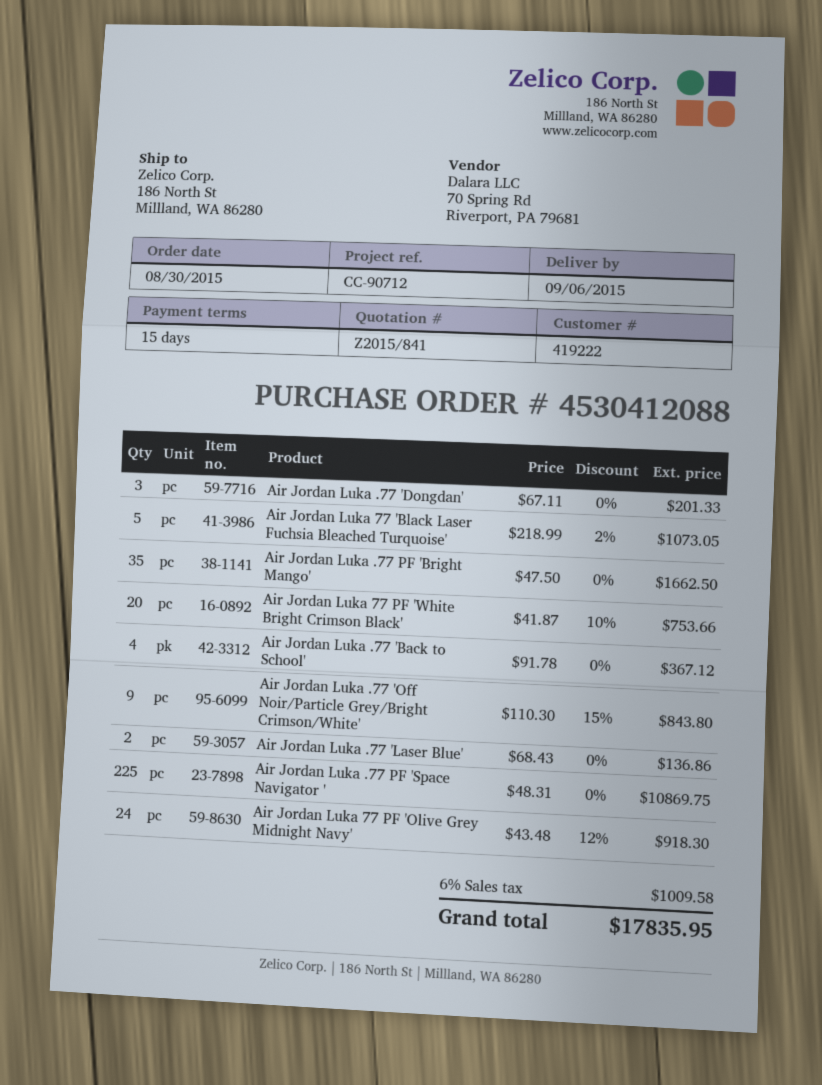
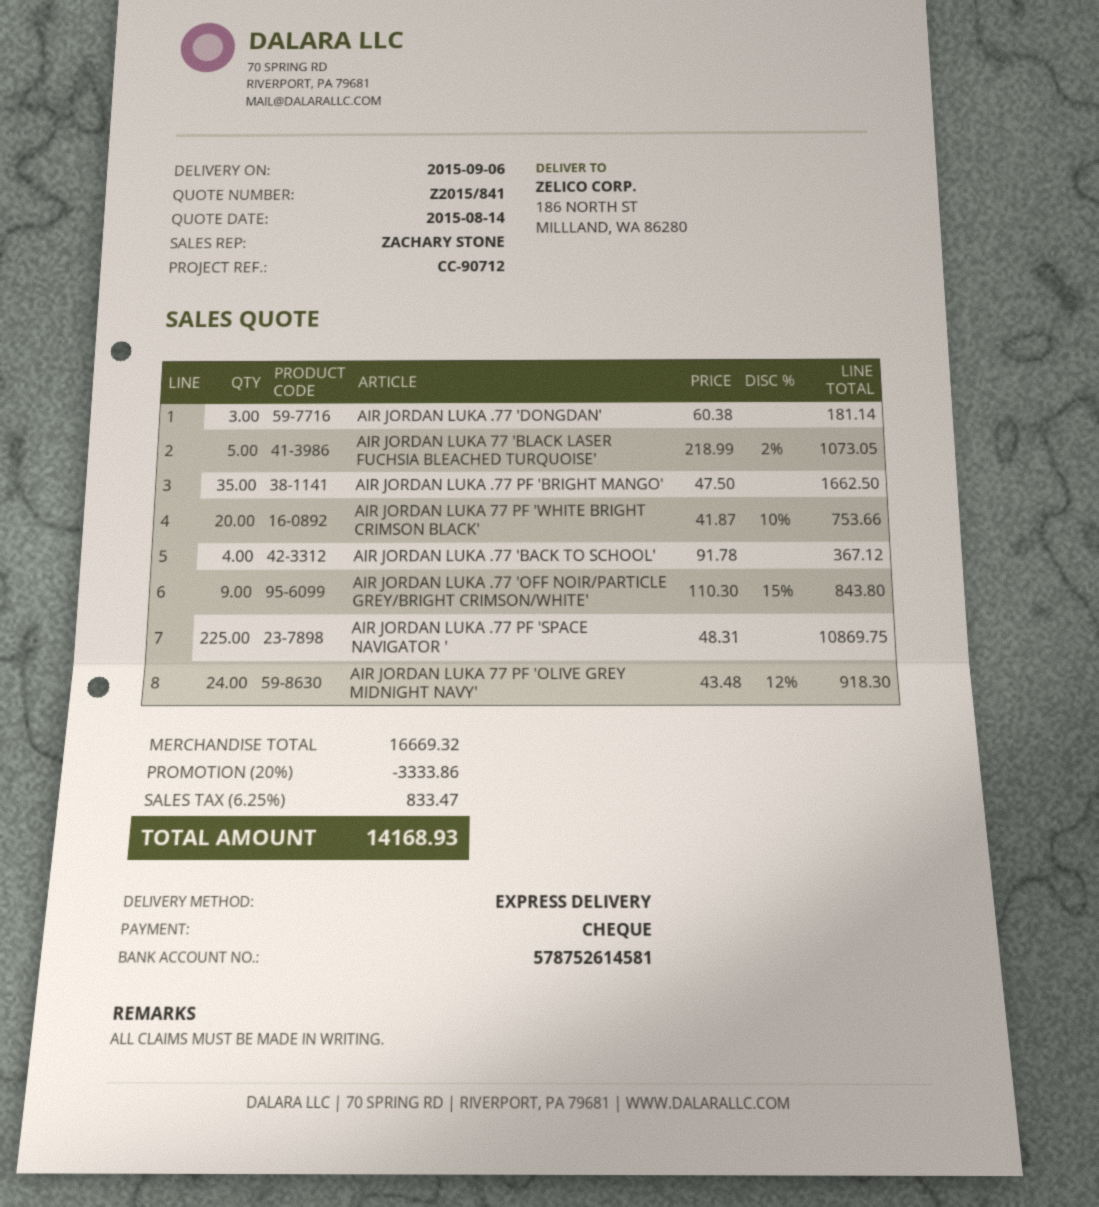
Air Jordan Luka .77 'Dongdan': 3 x 67.11 = 201.33 -> 3 x 60.38 = 181.14
Air Jordan Luka .77 'Laser Blue': 2 x 68.43 = 136.86 -> none
discount: none -> 20% = 3333.86
tax: 6% = 1009.58 -> 6.25% = 833.47
total: 17835.95 -> 14168.93

